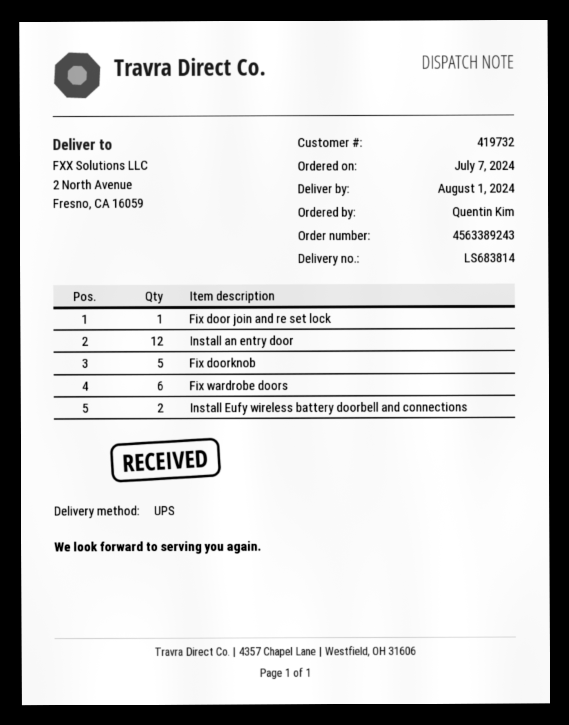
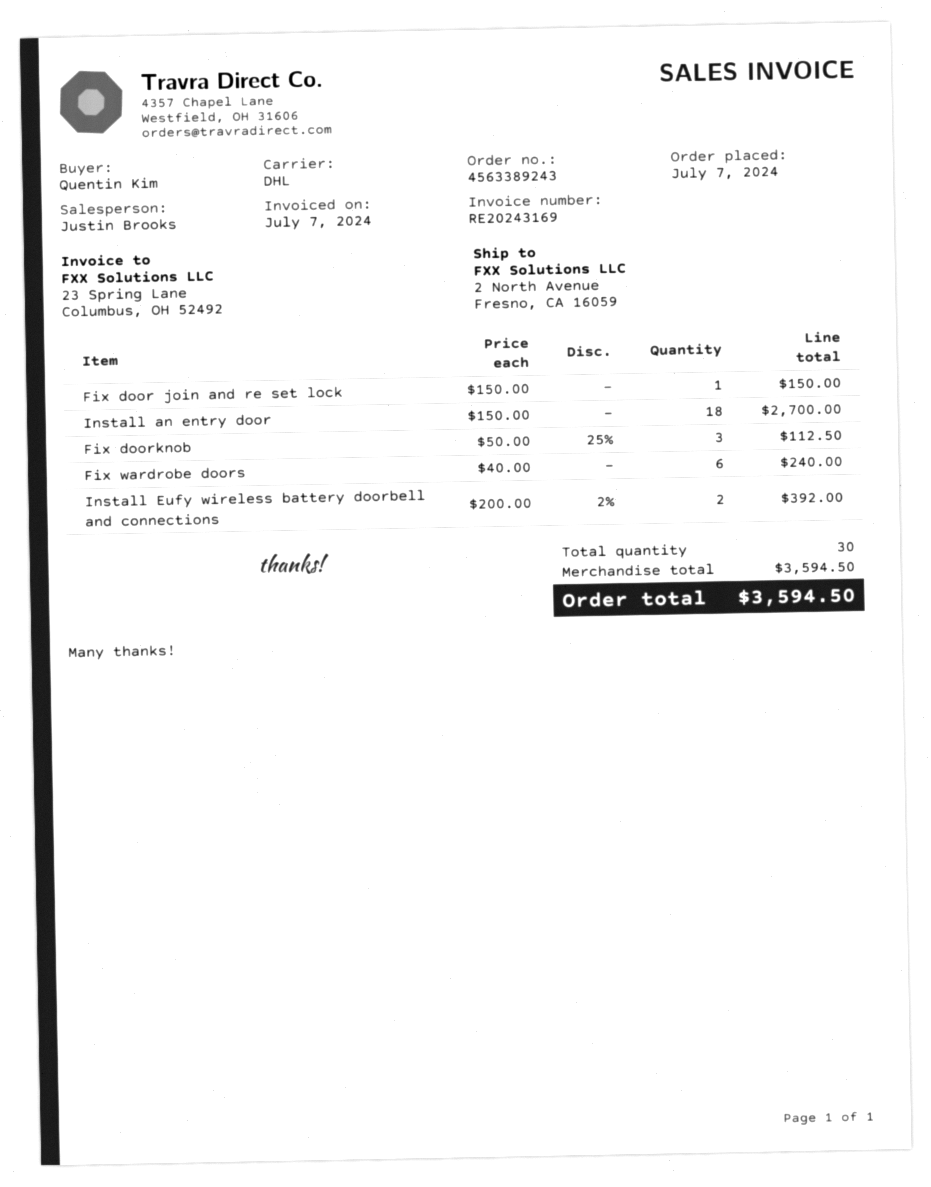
shipping method: UPS -> DHL
Install an entry door: 12 -> 18
Fix doorknob: 5 -> 3

